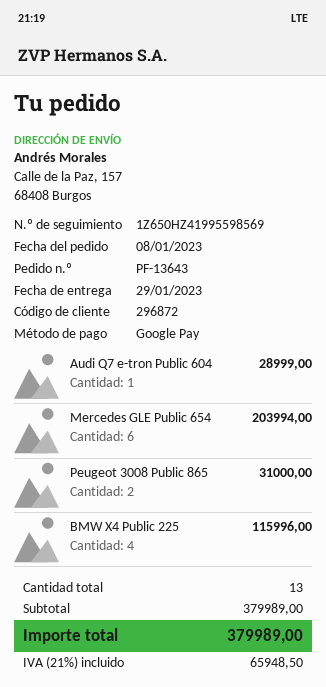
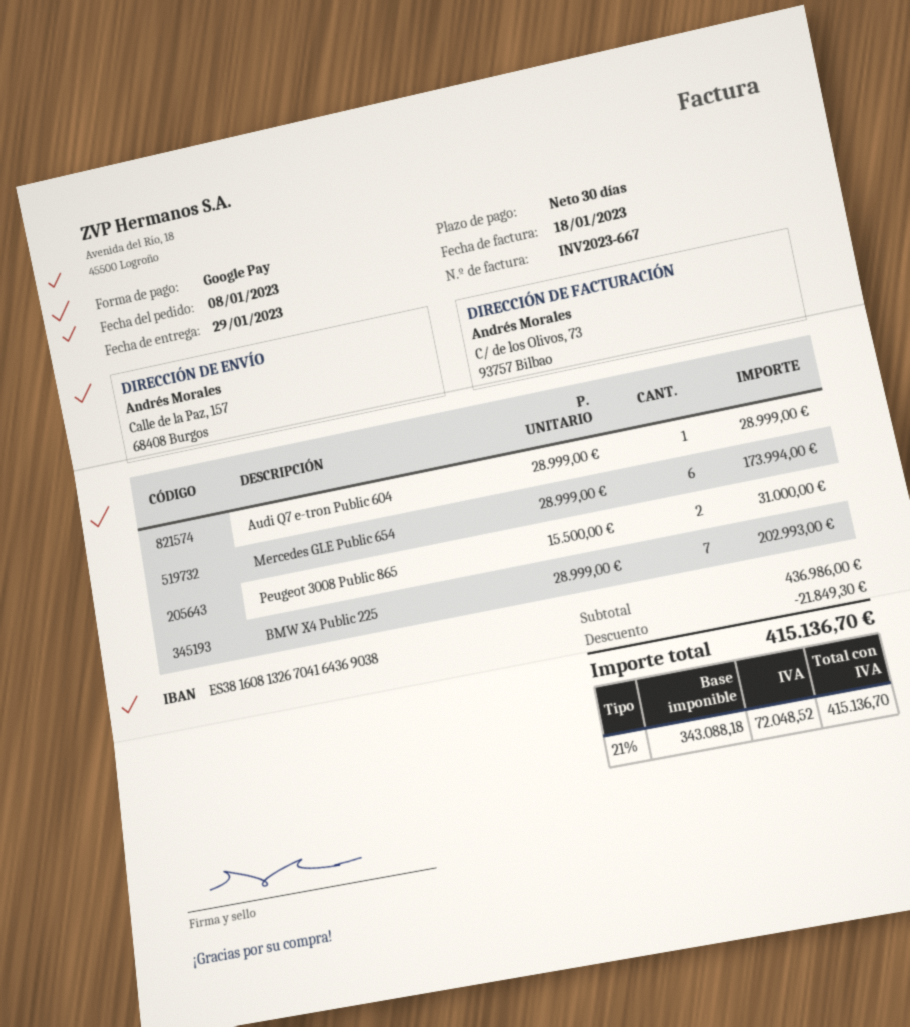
Mercedes GLE Public 654: 6 for 203994.00 -> 6 for 173994.00
BMW X4 Public 225: 4 for 115996.00 -> 7 for 202993.00
subtotal: 379989.00 -> 436986.00
discount: none -> 21849.30
tax: 21% = 65948.50 -> 21% = 72048.52
total: 379989.00 -> 415136.70

